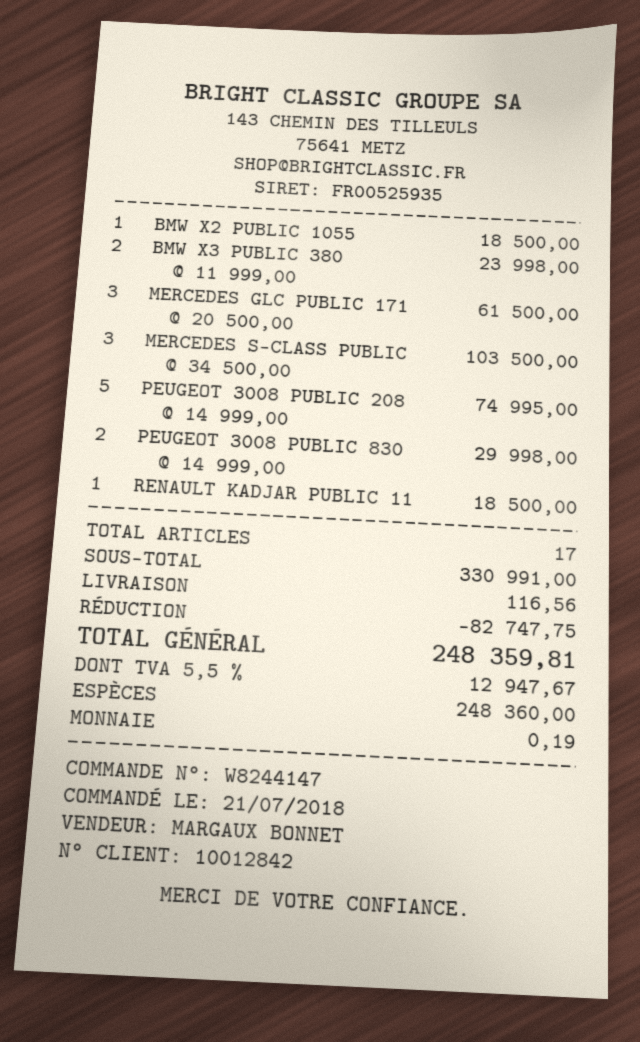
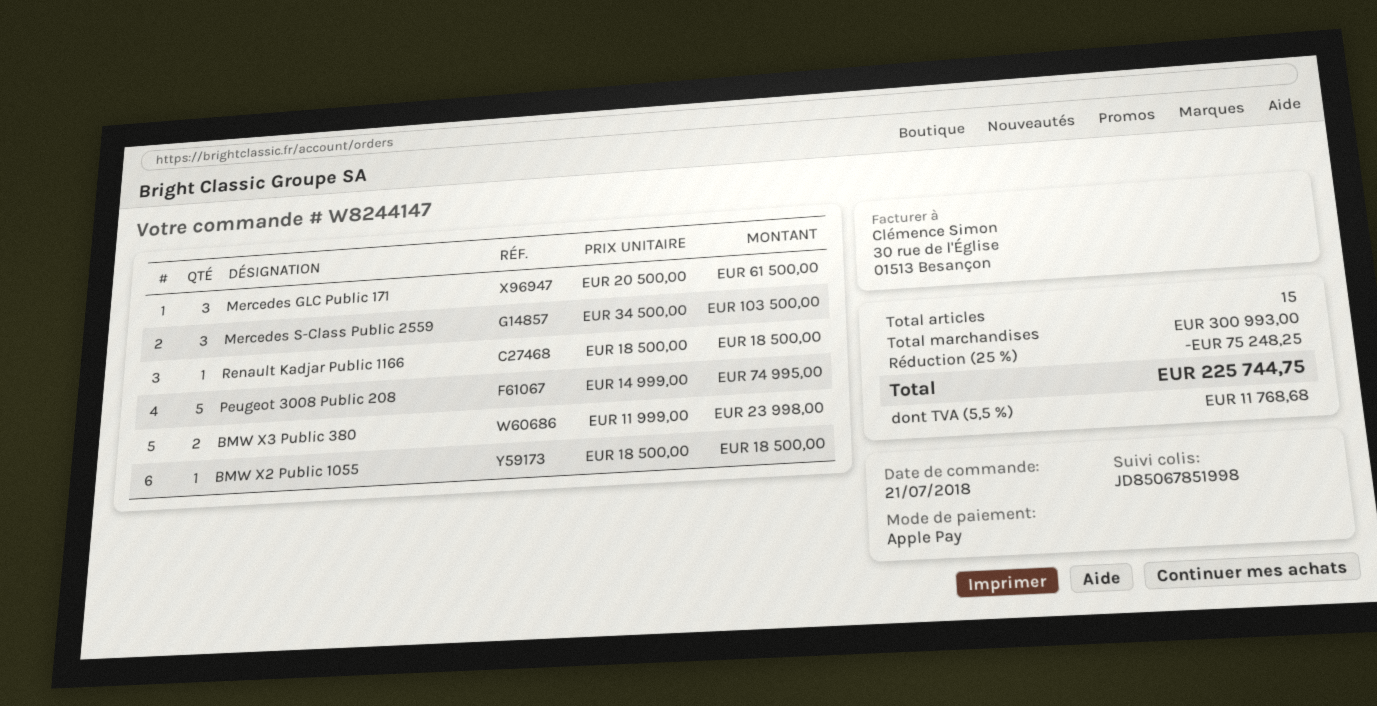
payment method: cash -> Apple Pay
PEUGEOT 3008 PUBLIC 830: 2 x 14999.00 = 29998.00 -> none
total quantity: 17 -> 15
subtotal: 330991.00 -> 300993.00
discount: 82747.75 -> 75248.25
shipping: 116.56 -> none
tax: 5.5% = 12947.67 -> 5.5% = 11768.68
total: 248359.81 -> 225744.75

